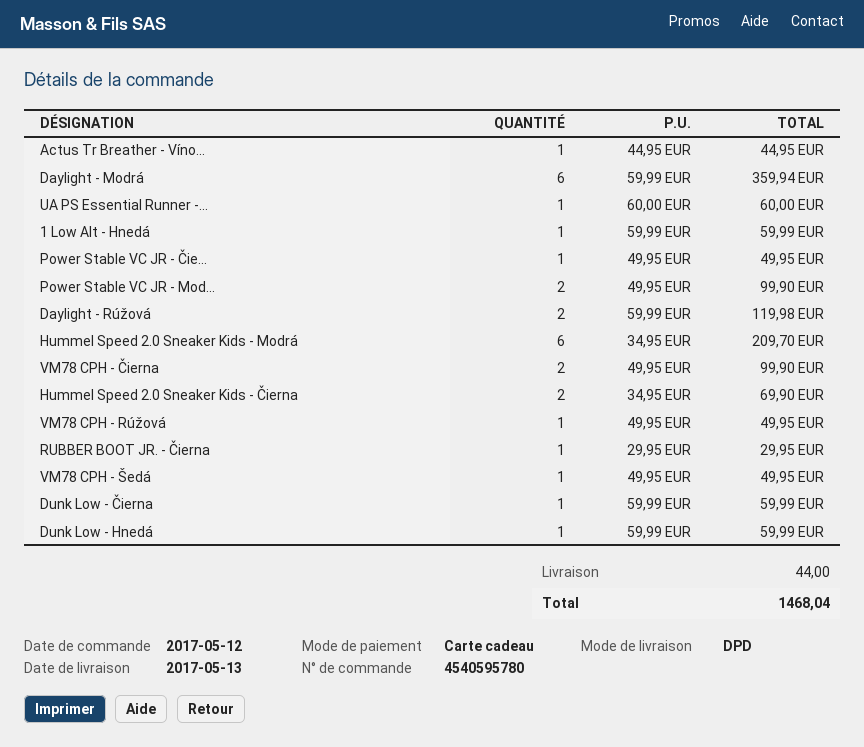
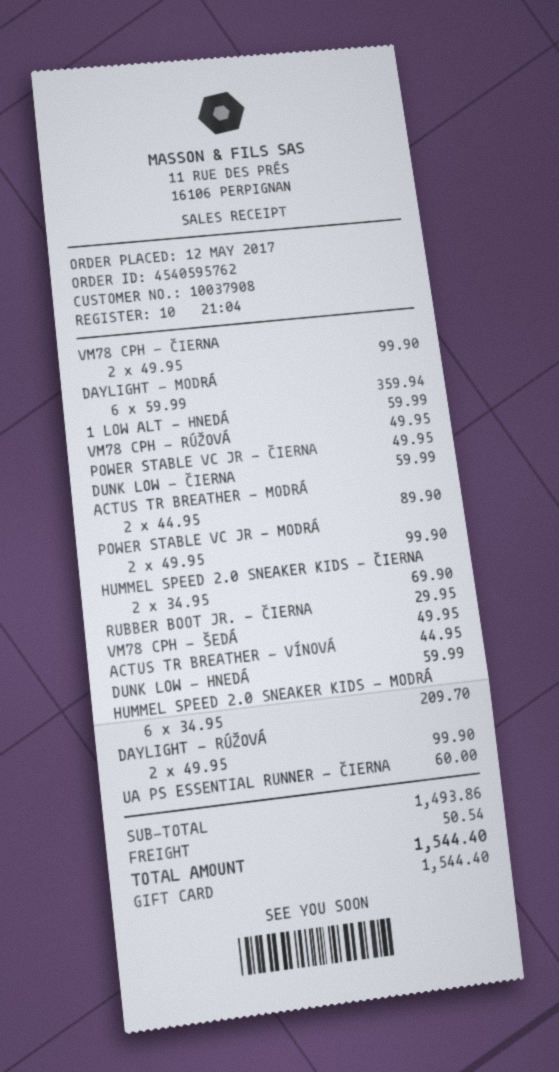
order number: 4540595780 -> 4540595762
Daylight - Rúžová: 2 x 59.99 = 119.98 -> 2 x 49.95 = 99.90
ACTUS TR BREATHER - MODRÁ: none -> 2 x 44.95 = 89.90
shipping: 44.00 -> 50.54
total: 1468.04 -> 1544.40

